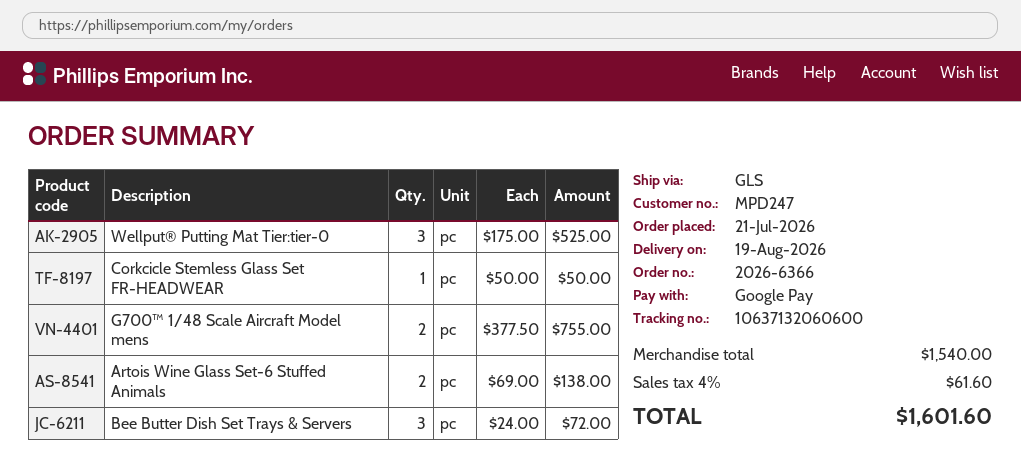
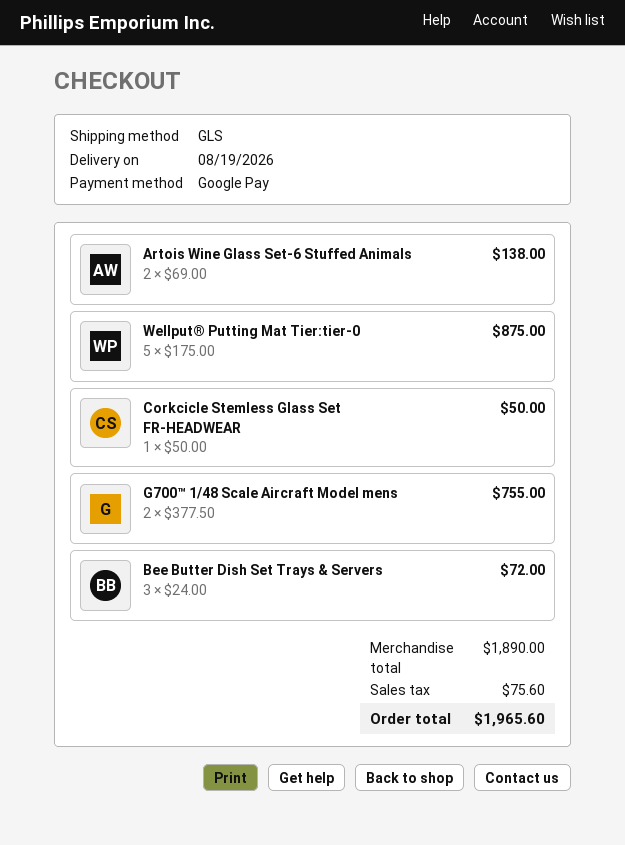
Wellput® Putting Mat Tier:tier-0: 3 x 175.00 = 525.00 -> 5 x 175.00 = 875.00
subtotal: 1540.00 -> 1890.00
tax: 61.60 -> 75.60
total: 1601.60 -> 1965.60

